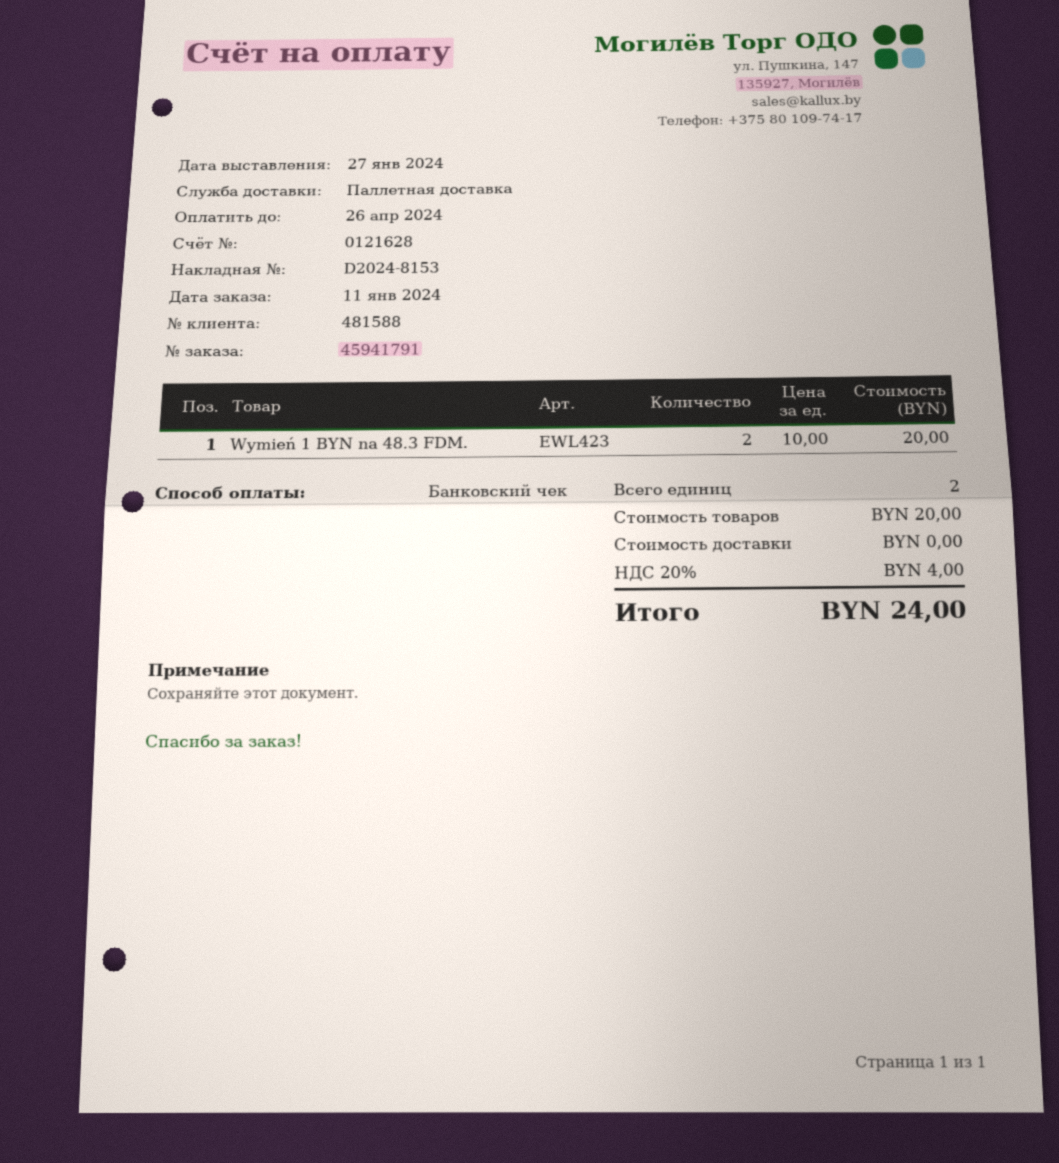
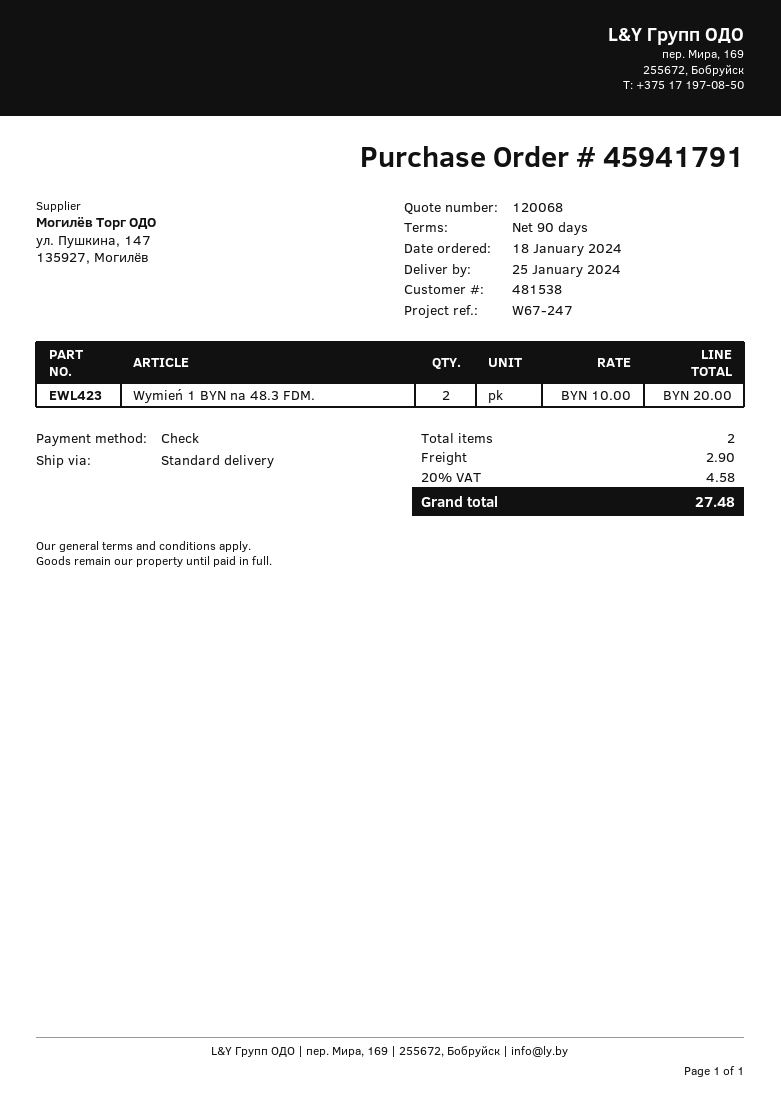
order date: 2024-01-11 -> 2024-01-18
customer number: 481588 -> 481538
shipping method: pallet freight -> standard
shipping: 0.00 -> 2.90
tax: 20% = 4.00 -> 20% = 4.58
total: 24.00 -> 27.48

